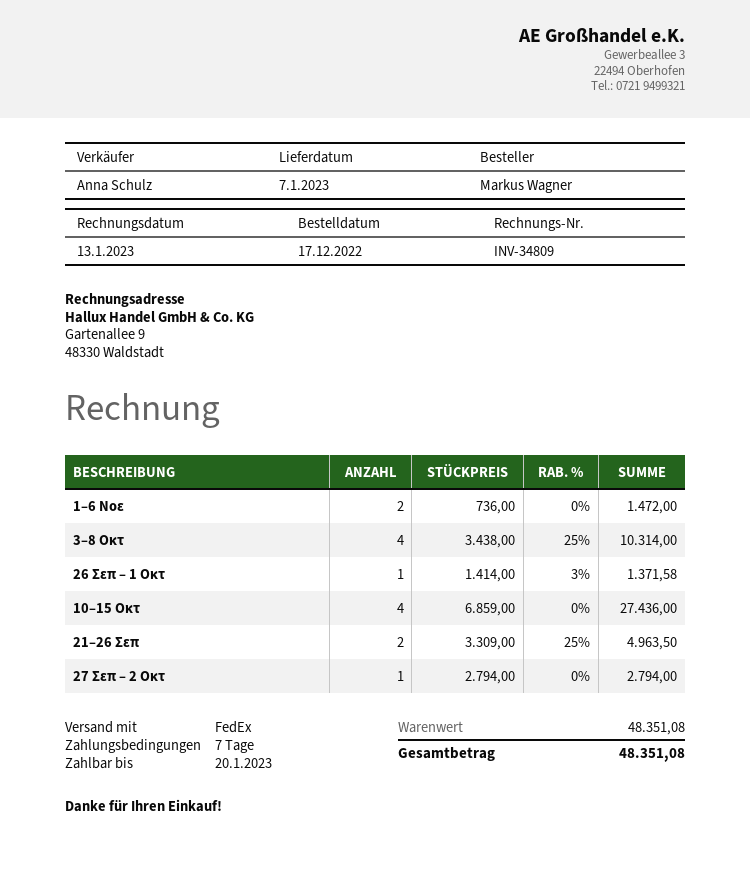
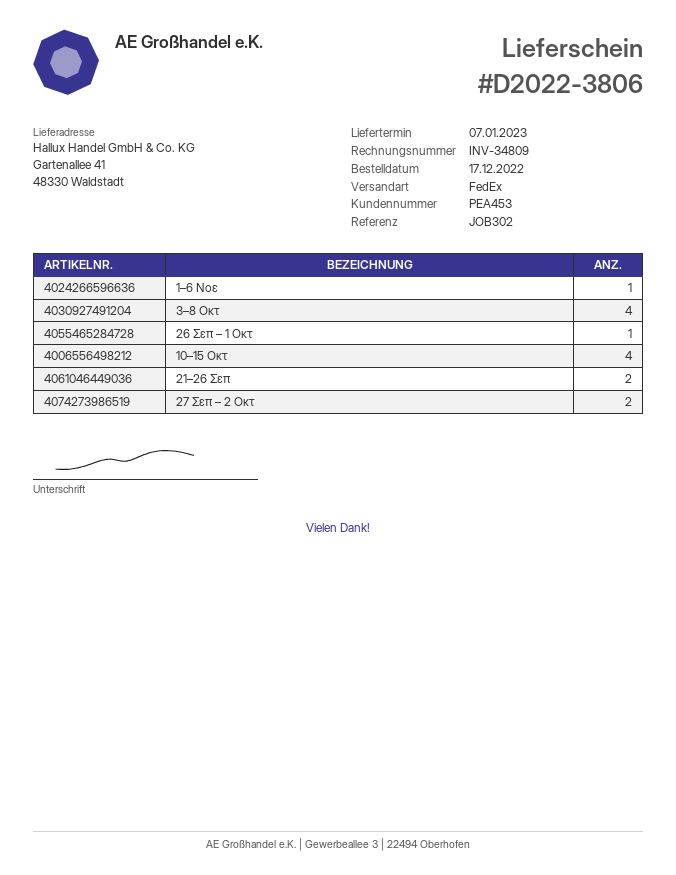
1–6 Νοε: 2 -> 1
27 Σεπ – 2 Οκτ: 1 -> 2

